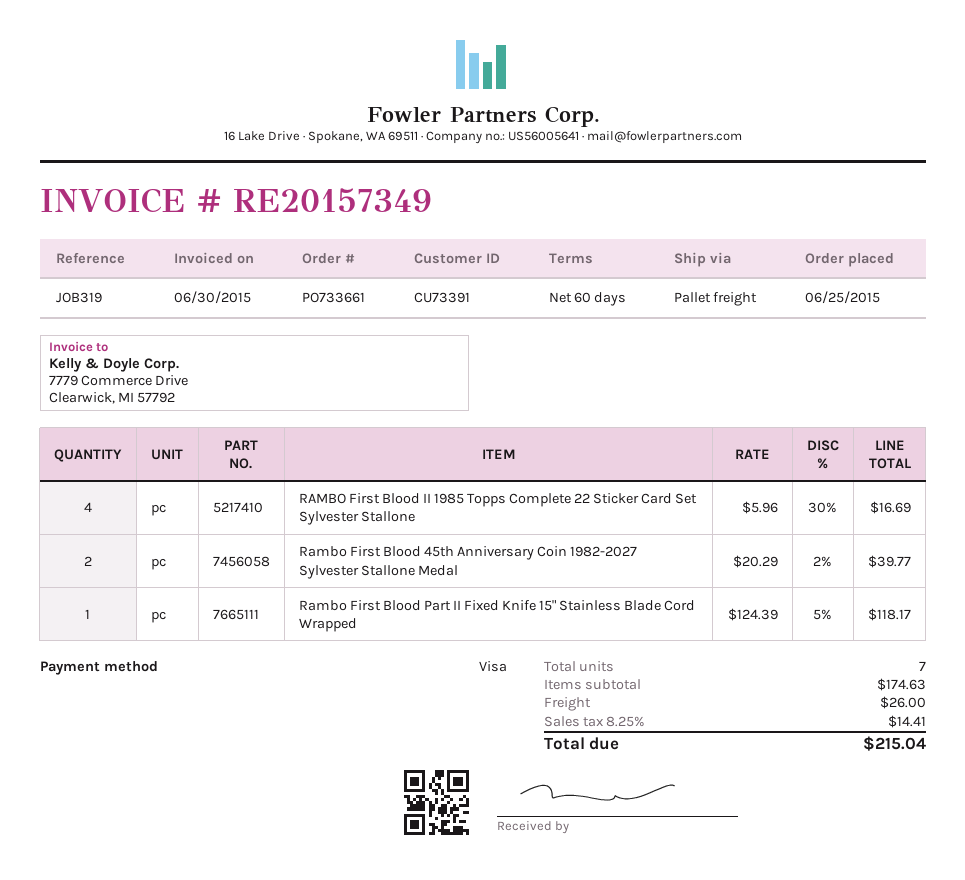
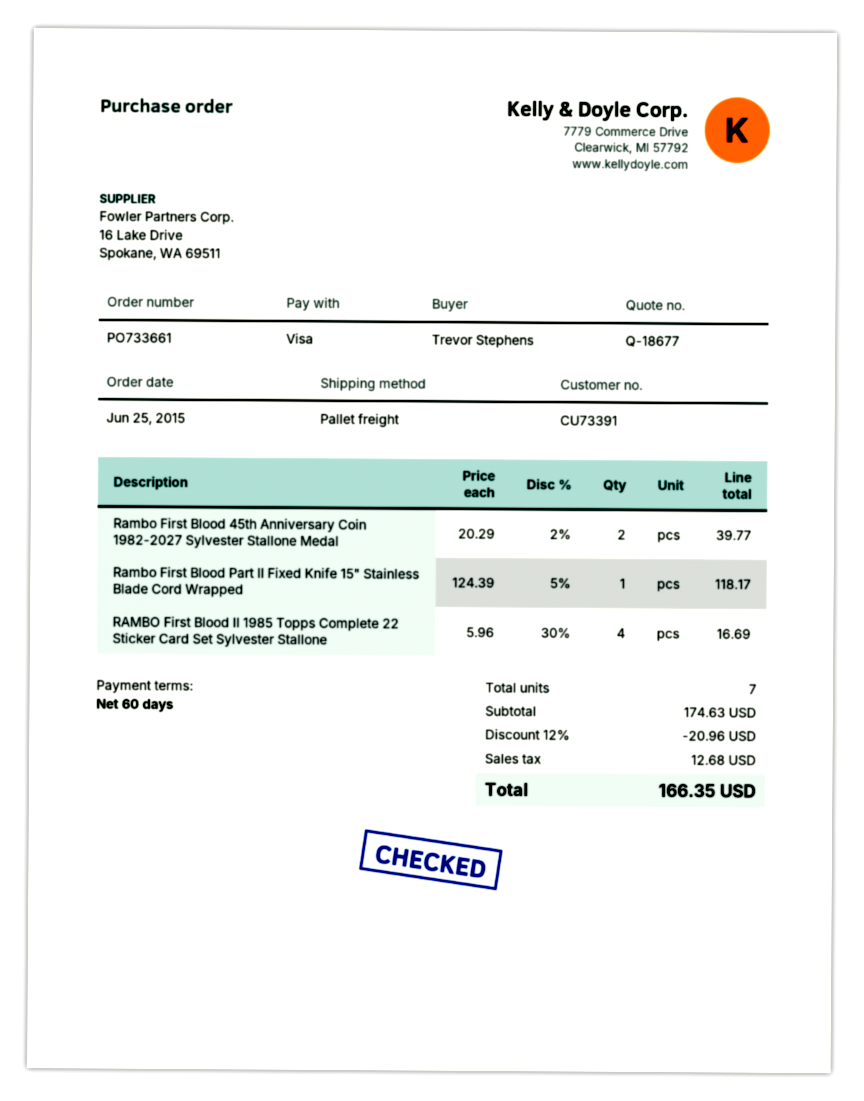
discount: none -> 12% = 20.96
shipping: 26.00 -> none
tax: 14.41 -> 12.68
total: 215.04 -> 166.35

